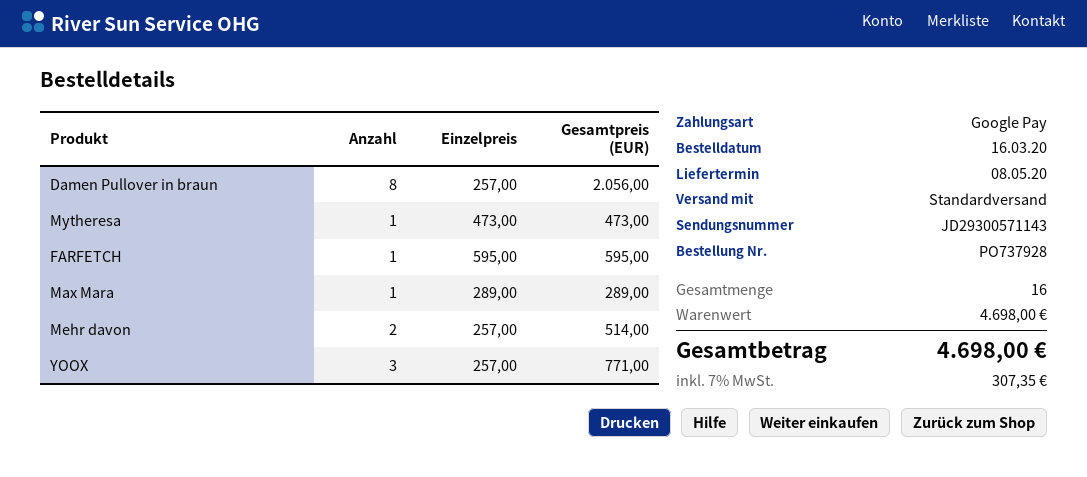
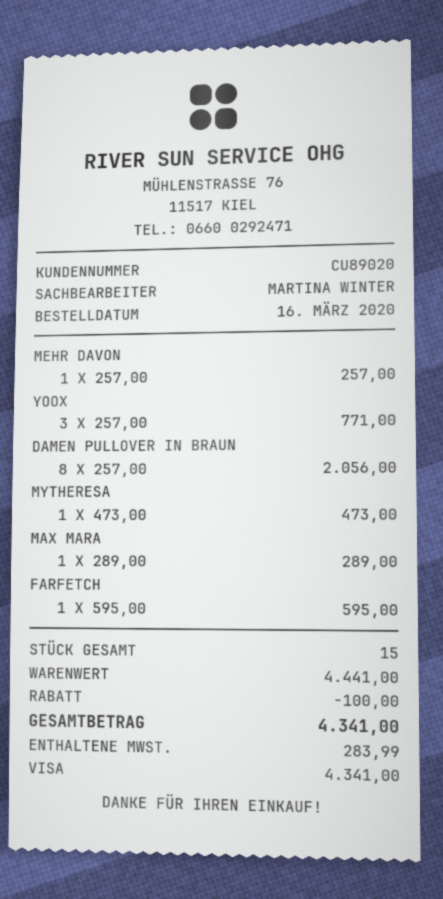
payment method: Google Pay -> Visa
Mehr davon: 2 x 257.00 = 514.00 -> 1 x 257.00 = 257.00
total quantity: 16 -> 15
subtotal: 4698.00 -> 4441.00
discount: none -> 100.00
tax: 307.35 -> 283.99
total: 4698.00 -> 4341.00

